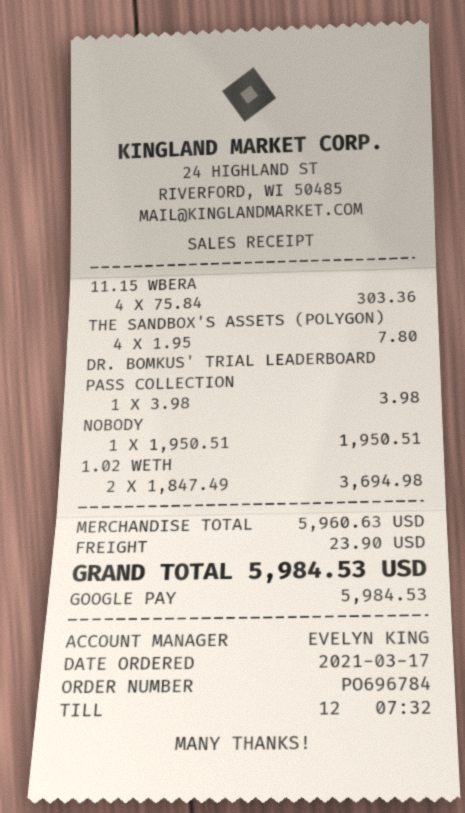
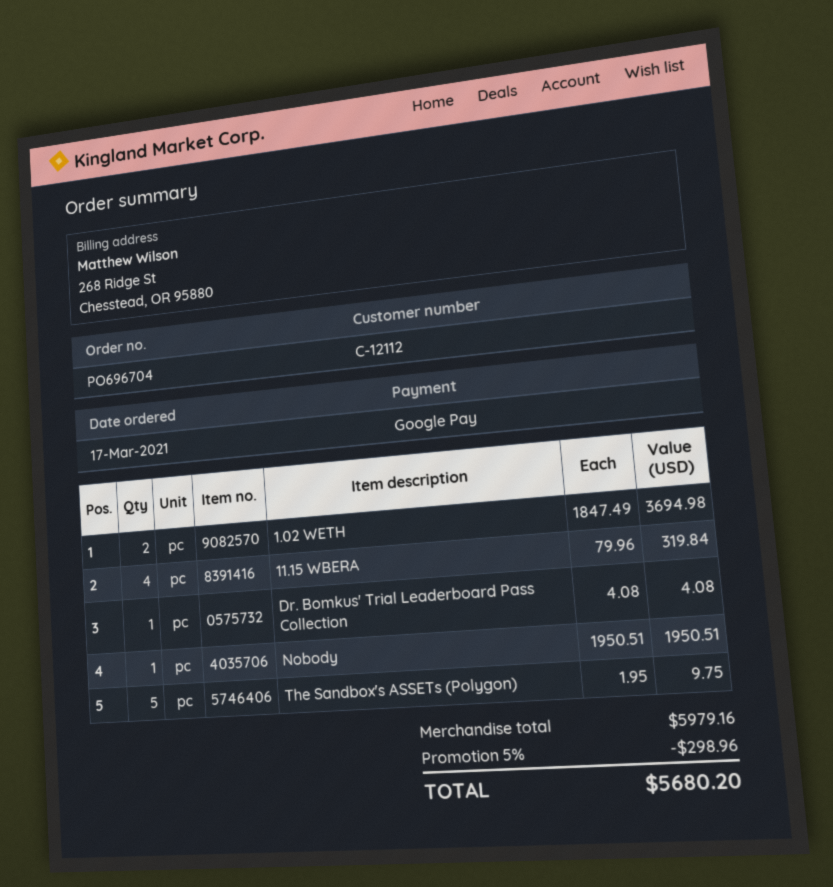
order number: PO696784 -> PO696704
11.15 WBERA: 4 x 75.84 = 303.36 -> 4 x 79.96 = 319.84
THE SANDBOX'S ASSETS (POLYGON): 4 x 1.95 = 7.80 -> 5 x 1.95 = 9.75
DR. BOMKUS' TRIAL LEADERBOARD PASS COLLECTION: 1 x 3.98 = 3.98 -> 1 x 4.08 = 4.08
subtotal: 5960.63 -> 5979.16
discount: none -> 5% = 298.96
shipping: 23.90 -> none
total: 5984.53 -> 5680.20

